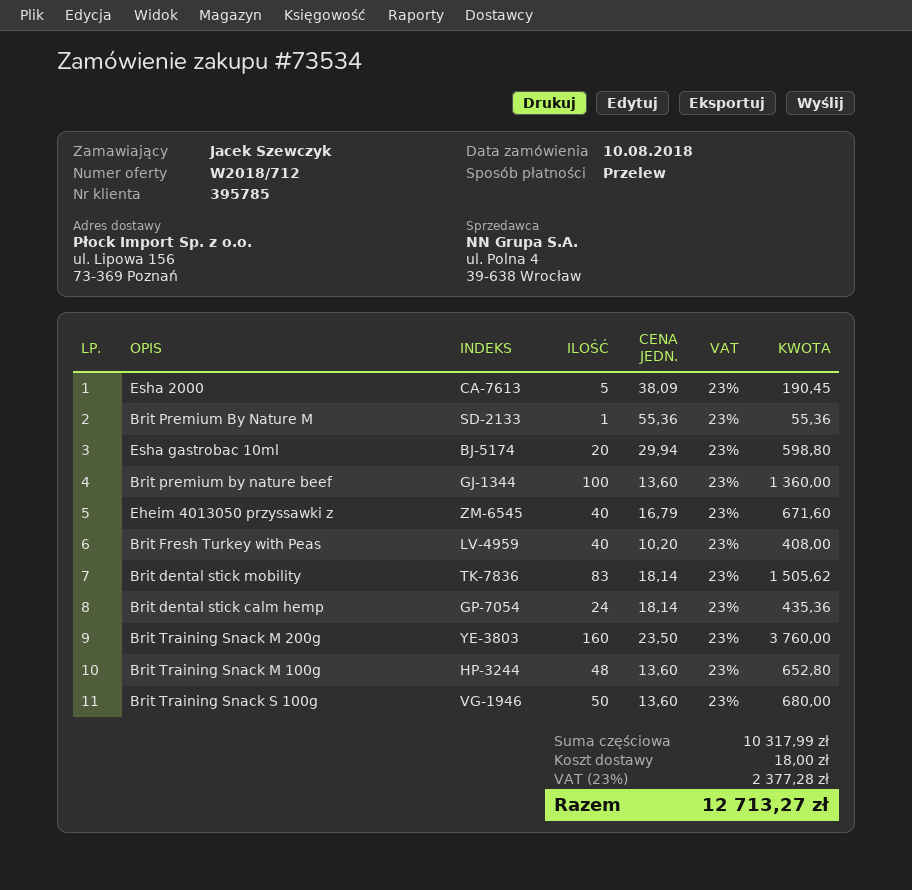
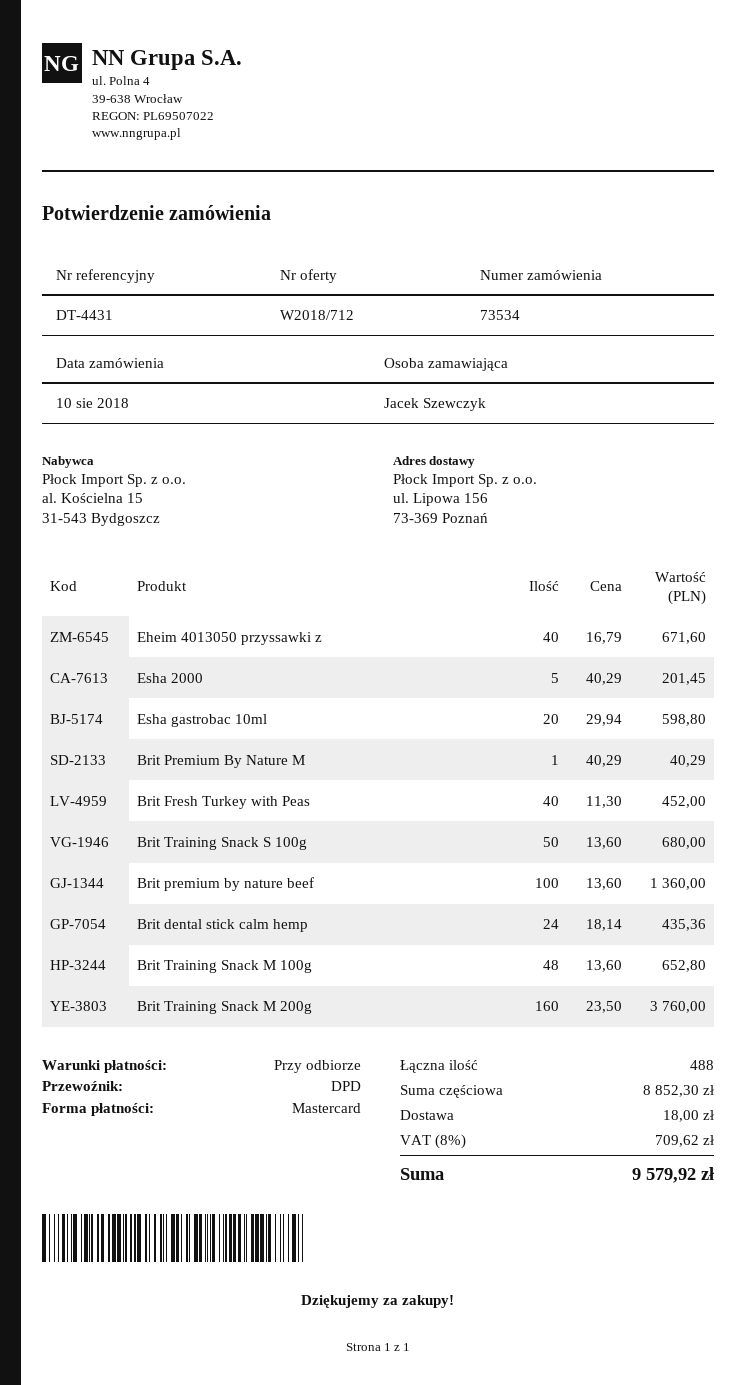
payment method: bank transfer -> Mastercard
Esha 2000: 5 x 38.09 = 190.45 -> 5 x 40.29 = 201.45
Brit Premium By Nature M: 1 x 55.36 = 55.36 -> 1 x 40.29 = 40.29
Brit Fresh Turkey with Peas: 40 x 10.20 = 408.00 -> 40 x 11.30 = 452.00
Brit dental stick mobility: 83 x 18.14 = 1505.62 -> none
subtotal: 10317.99 -> 8852.30
tax: 23% = 2377.28 -> 8% = 709.62
total: 12713.27 -> 9579.92

